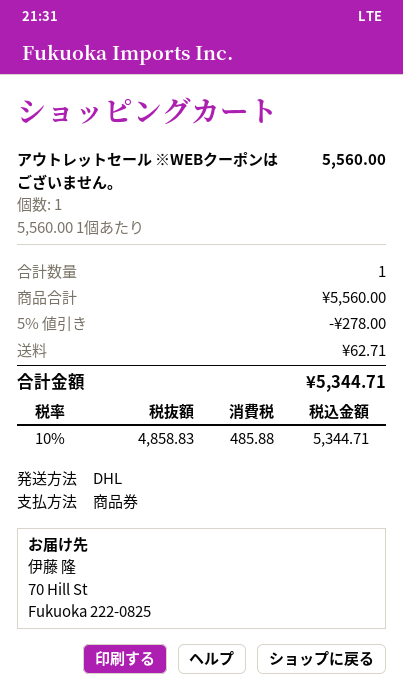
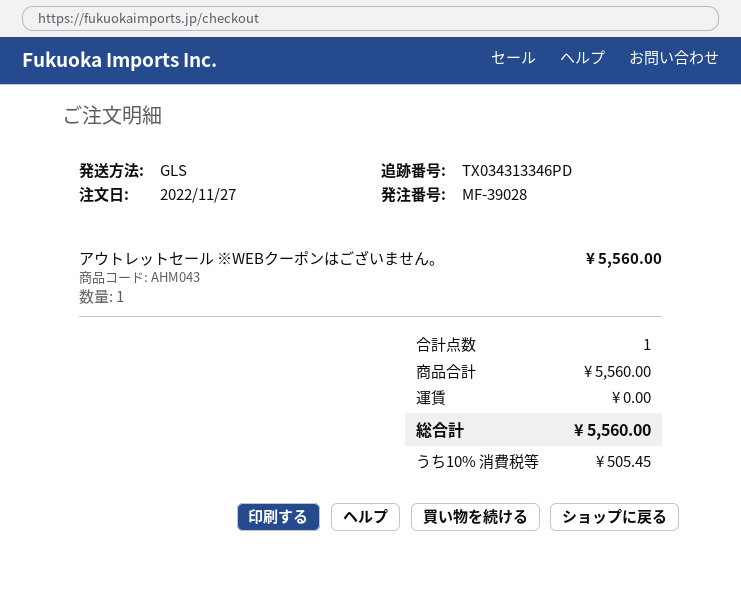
shipping method: DHL -> GLS
discount: 5% = 278.00 -> none
shipping: 62.71 -> 0.00
tax: 10% = 485.88 -> 10% = 505.45
total: 5344.71 -> 5560.00

